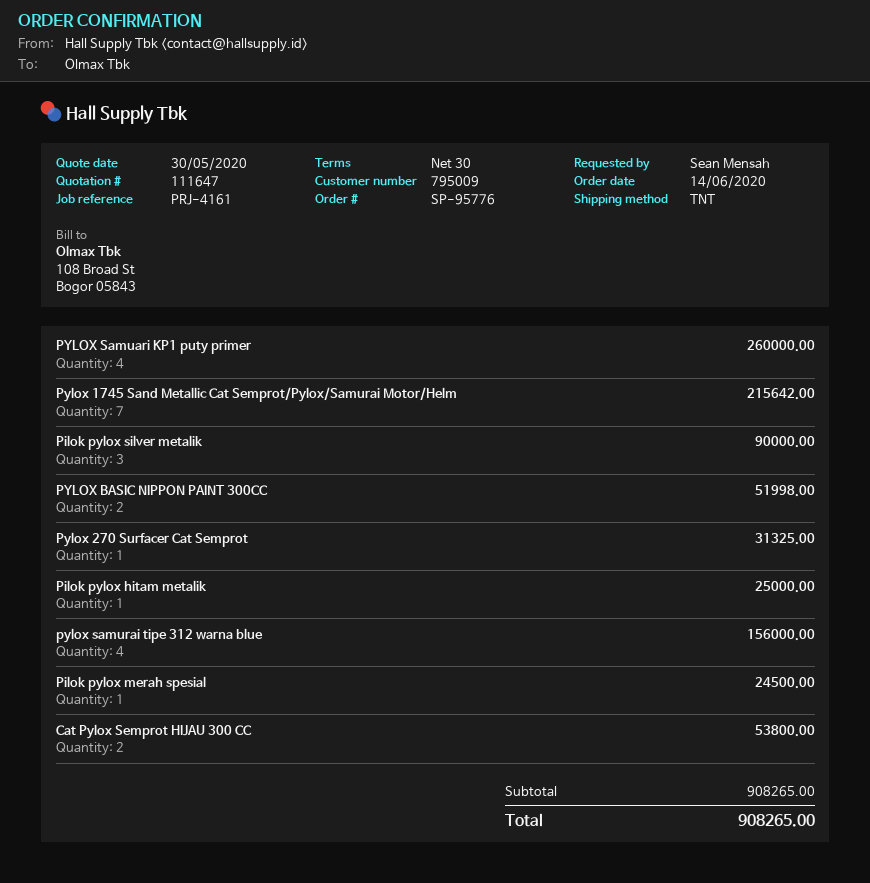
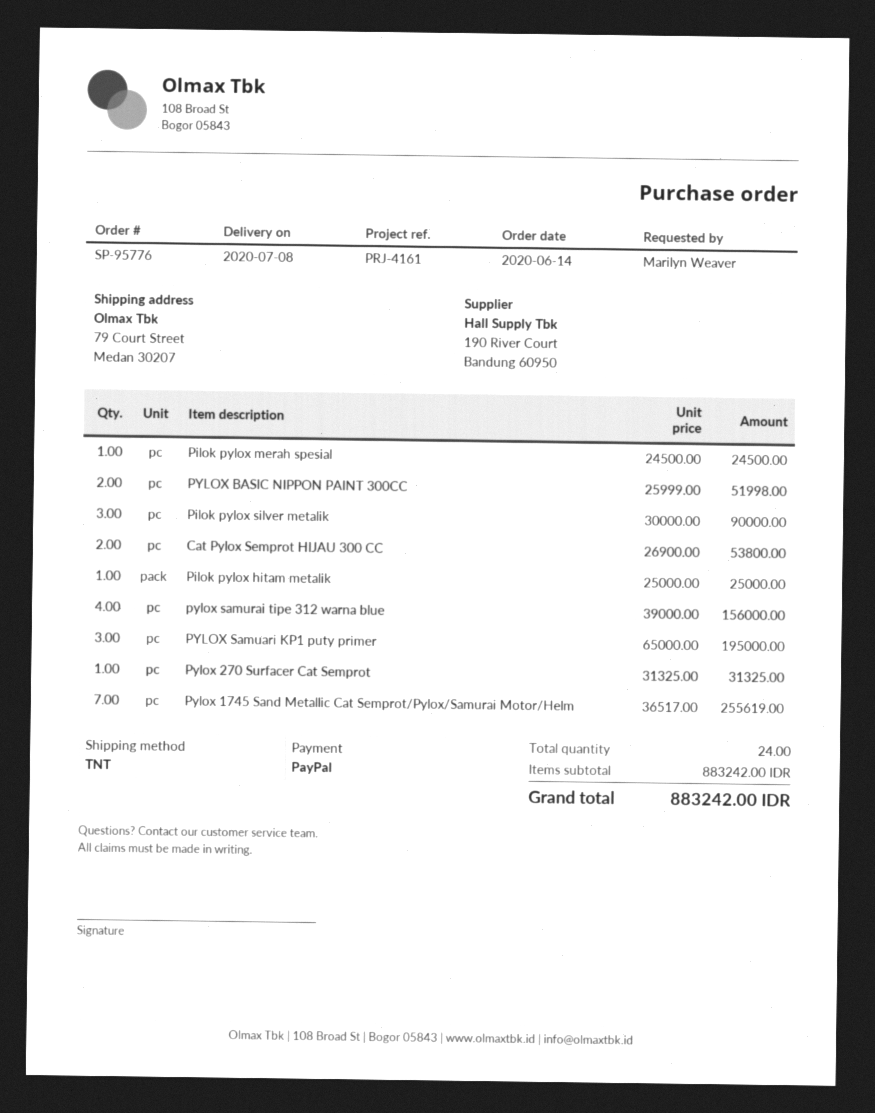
ordered by: Sean Mensah -> Marilyn Weaver
PYLOX Samuari KP1 puty primer: 4 for 260000.00 -> 3 for 195000.00
Pylox 1745 Sand Metallic Cat Semprot/Pylox/Samurai Motor/Helm: 7 for 215642.00 -> 7 for 255619.00
subtotal: 908265.00 -> 883242.00
total: 908265.00 -> 883242.00

